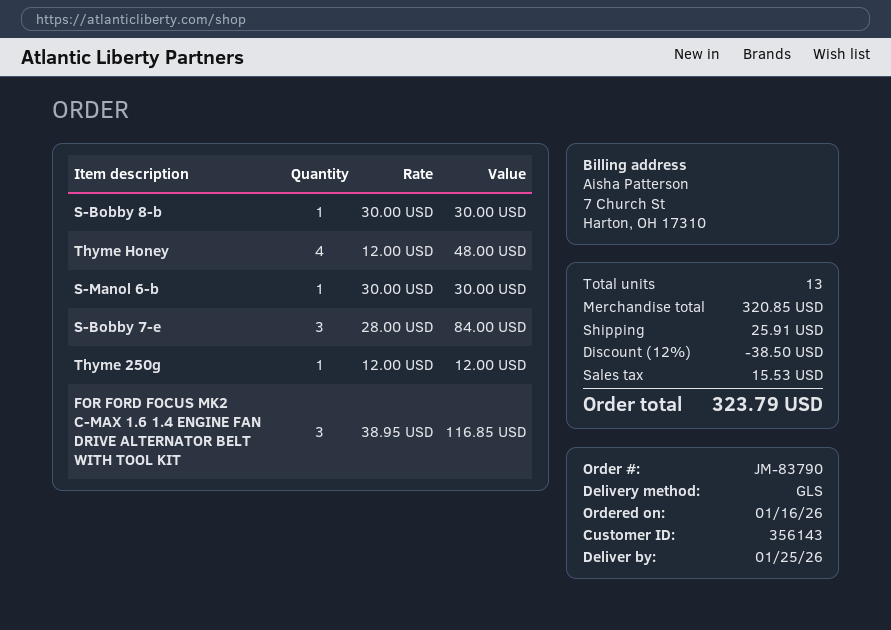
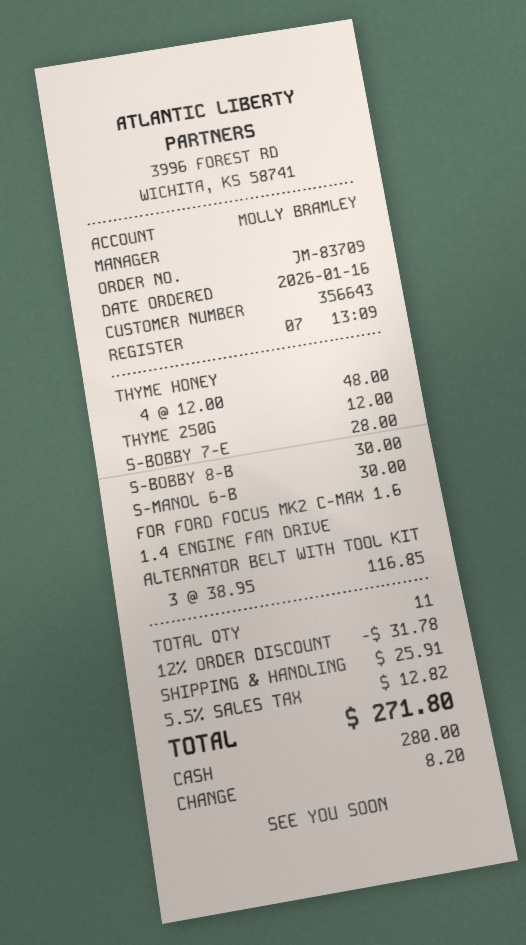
order number: JM-83790 -> JM-83709
customer number: 356143 -> 356643
S-Bobby 7-e: 3 x 28.00 = 84.00 -> 1 x 28.00 = 28.00
total quantity: 13 -> 11
discount: 12% = 38.50 -> 12% = 31.78
tax: 15.53 -> 12.82
total: 323.79 -> 271.80

